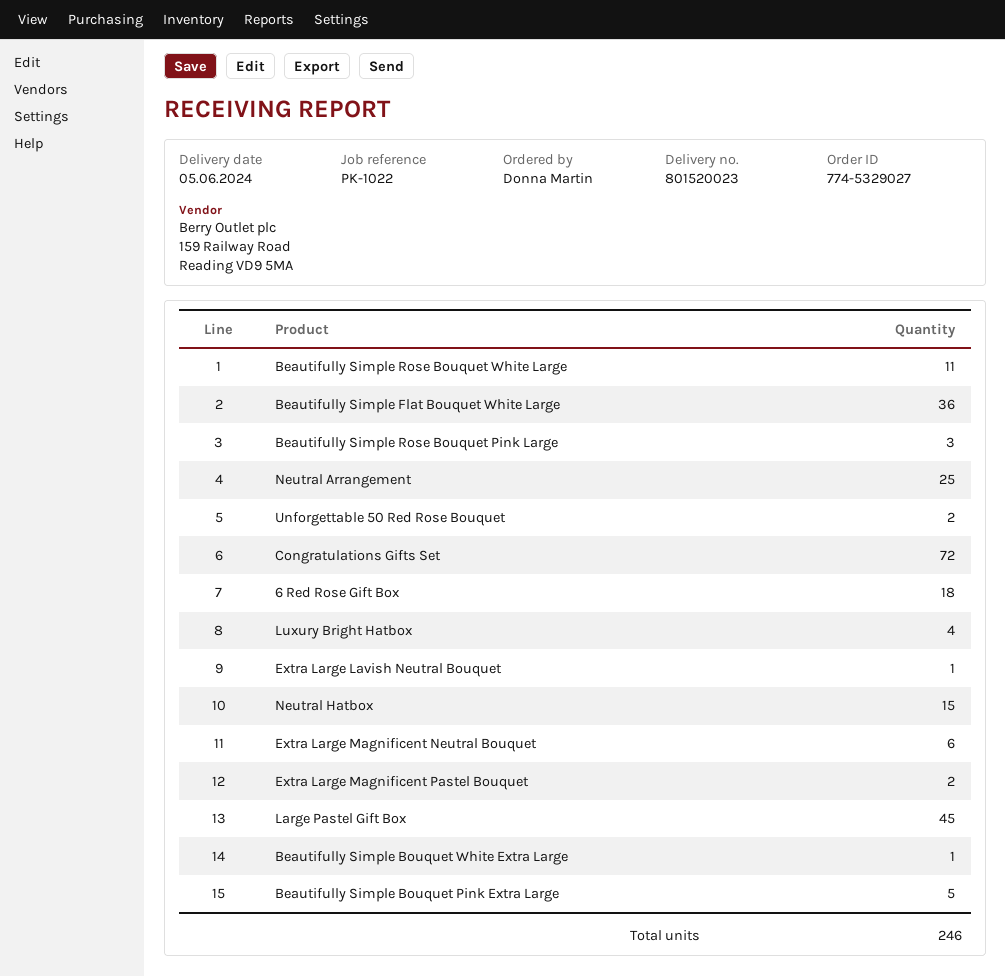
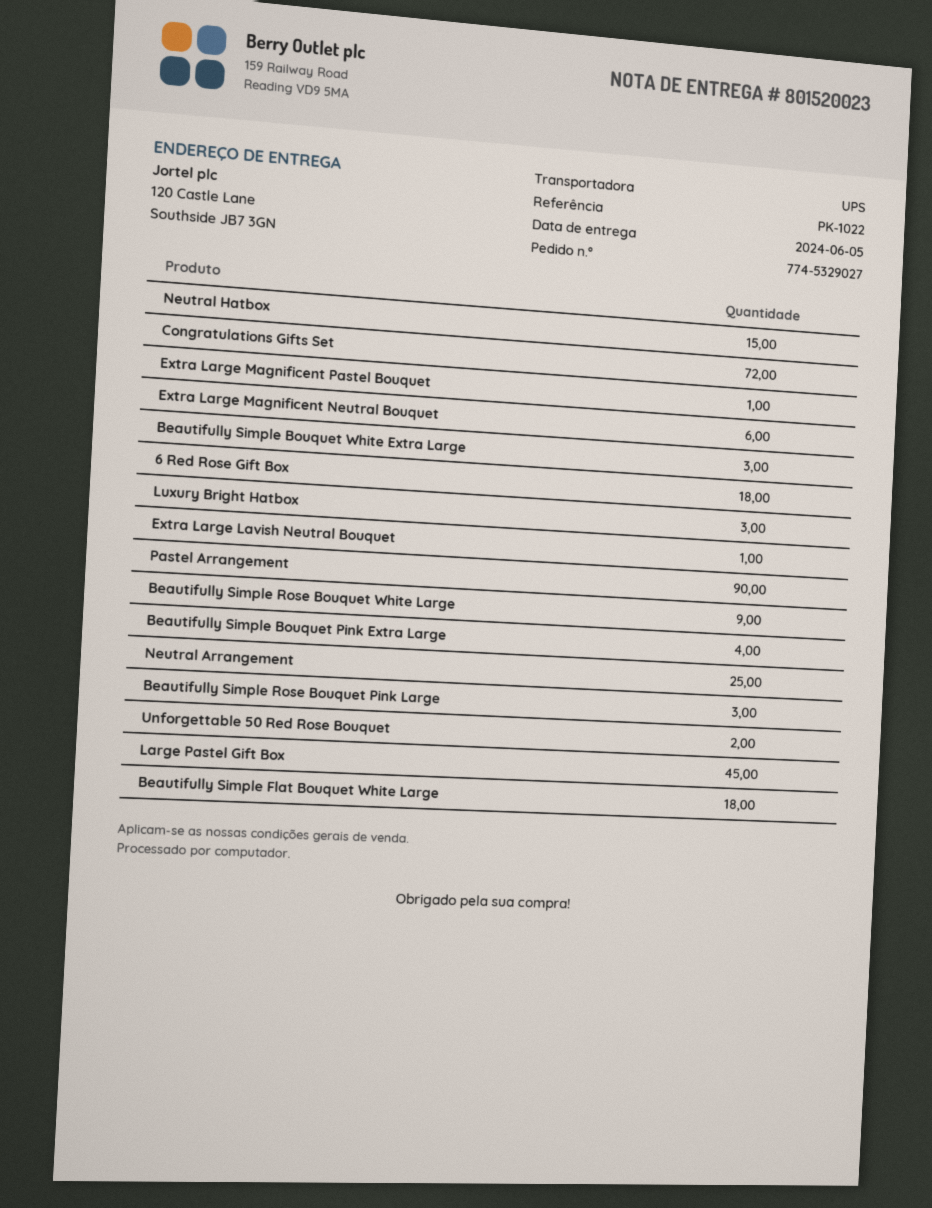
Beautifully Simple Rose Bouquet White Large: 11 -> 9
Beautifully Simple Flat Bouquet White Large: 36 -> 18
Luxury Bright Hatbox: 4 -> 3
Extra Large Magnificent Pastel Bouquet: 2 -> 1
Beautifully Simple Bouquet White Extra Large: 1 -> 3
Beautifully Simple Bouquet Pink Extra Large: 5 -> 4
Pastel Arrangement: none -> 90

